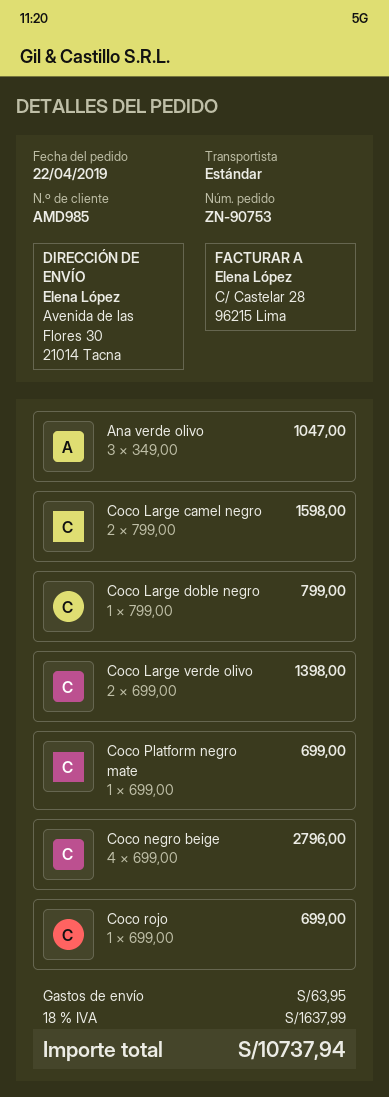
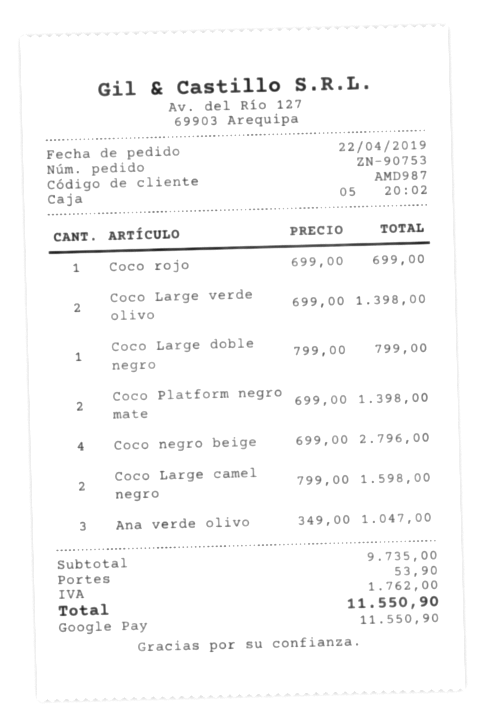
customer number: AMD985 -> AMD987
Coco Platform negro mate: 1 x 699.00 = 699.00 -> 2 x 699.00 = 1398.00
shipping: 63.95 -> 53.90
tax: 1637.99 -> 1762.00
total: 10737.94 -> 11550.90

